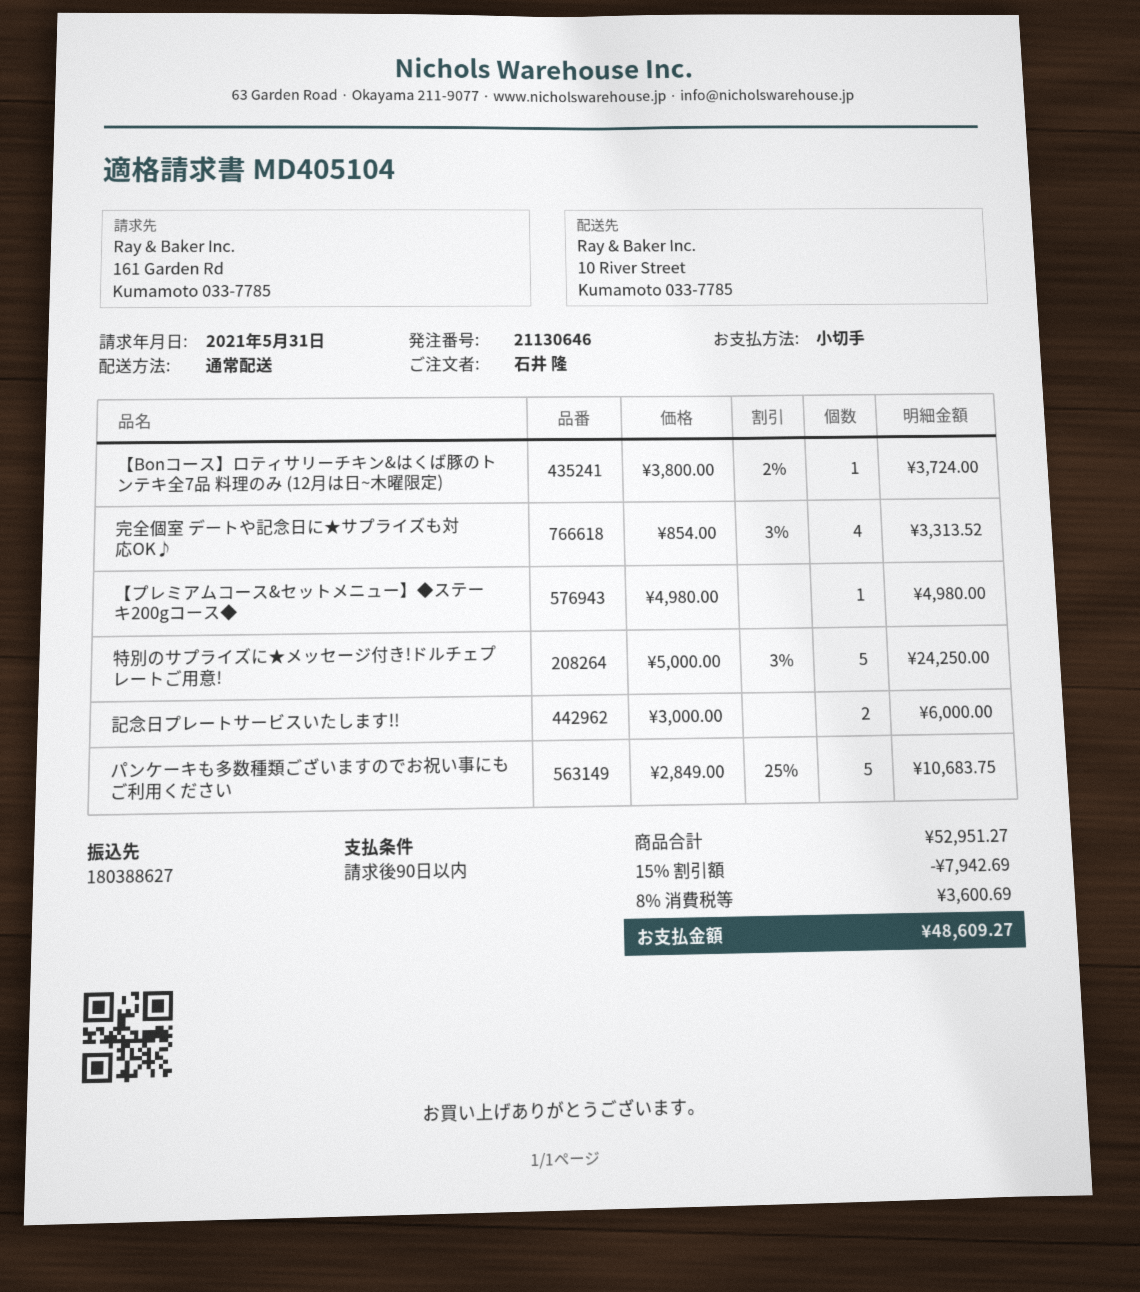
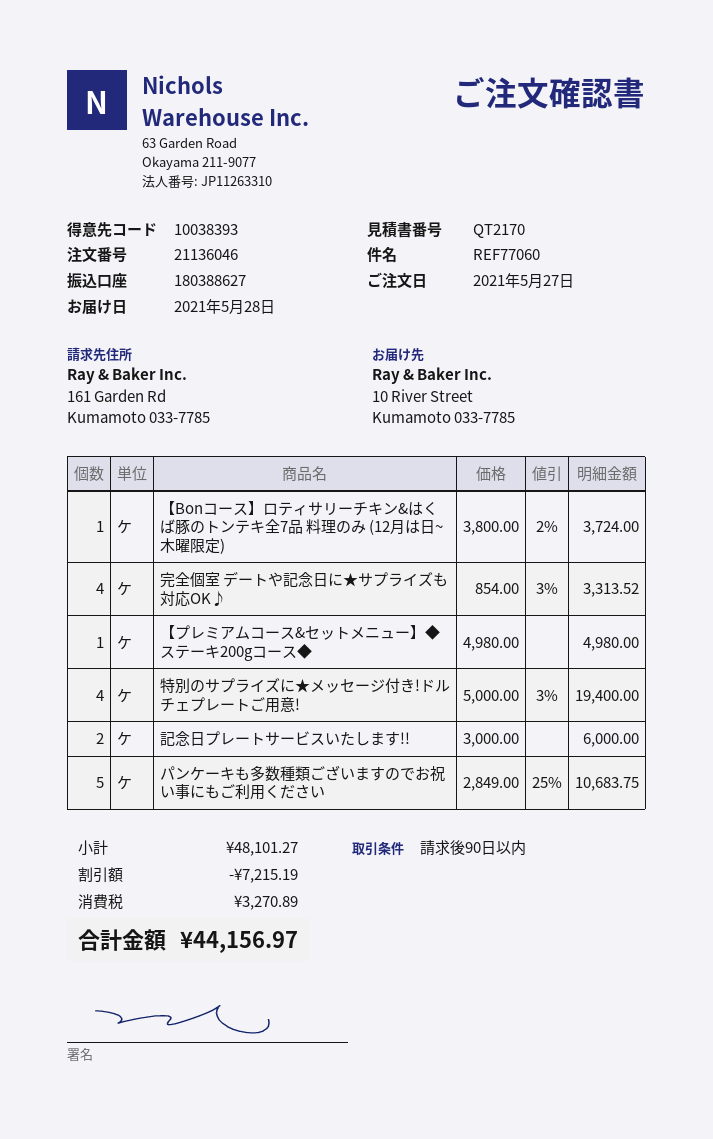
order number: 21130646 -> 21136046
特別のサプライズに★メッセージ付き!ドルチェプレートご用意!: 5 x 5000.00 - 3% = 24250.00 -> 4 x 5000.00 - 3% = 19400.00
subtotal: 52951.27 -> 48101.27
discount: 7942.69 -> 7215.19
tax: 3600.69 -> 3270.89
total: 48609.27 -> 44156.97

